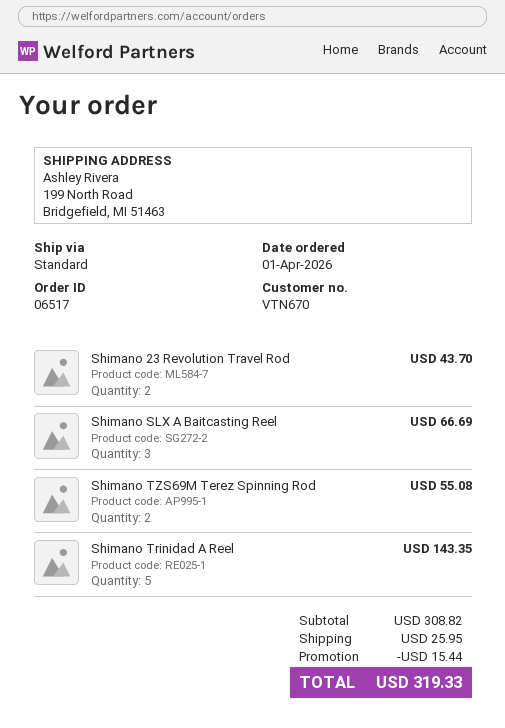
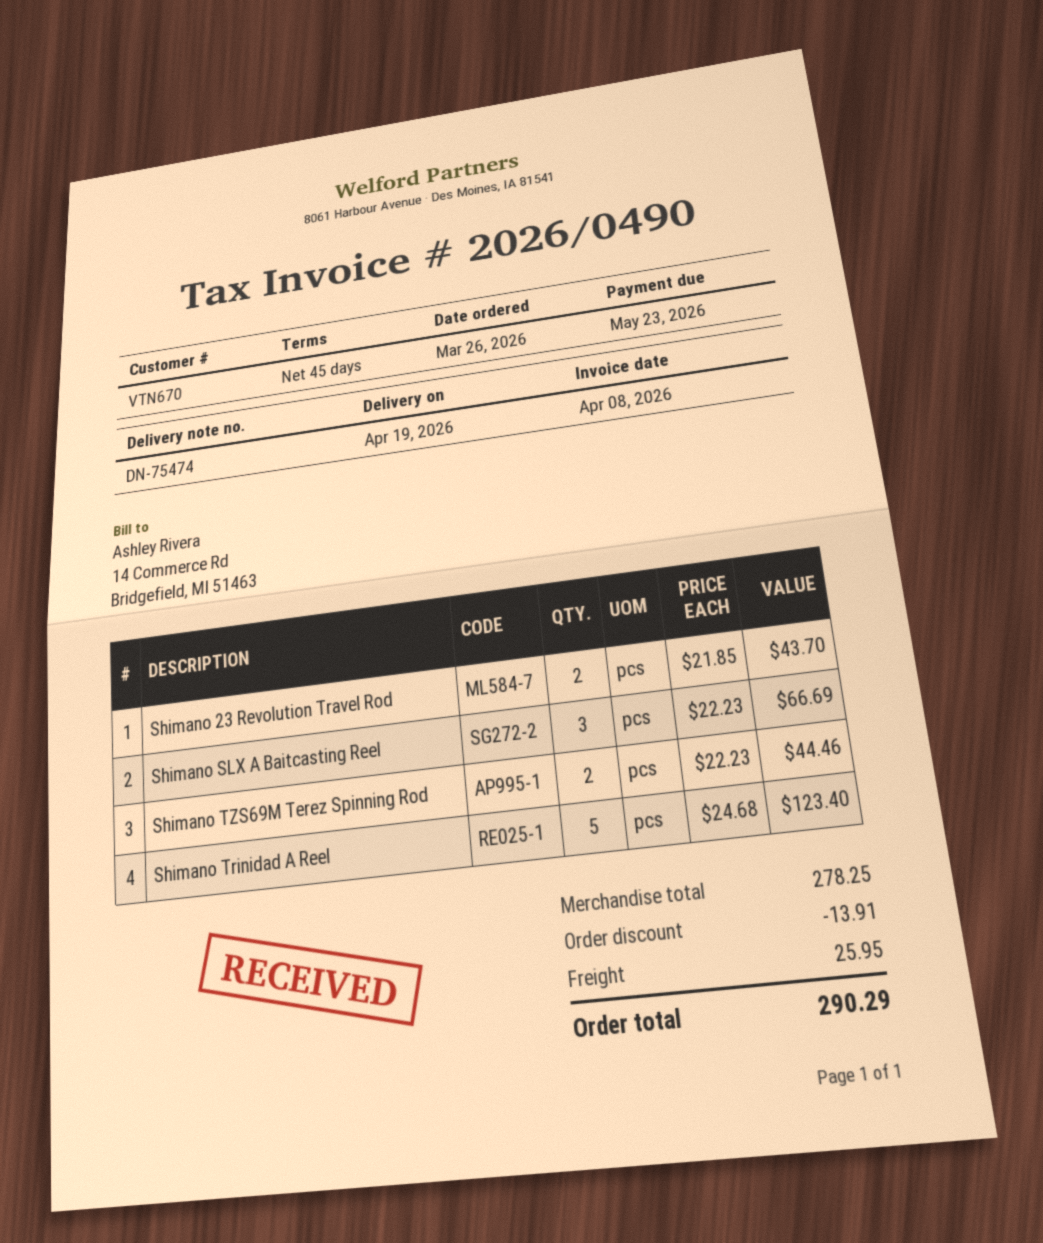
order date: 2026-04-01 -> 2026-03-26
Shimano TZS69M Terez Spinning Rod: 2 for 55.08 -> 2 for 44.46
Shimano Trinidad A Reel: 5 for 143.35 -> 5 for 123.40
subtotal: 308.82 -> 278.25
discount: 15.44 -> 13.91
total: 319.33 -> 290.29

